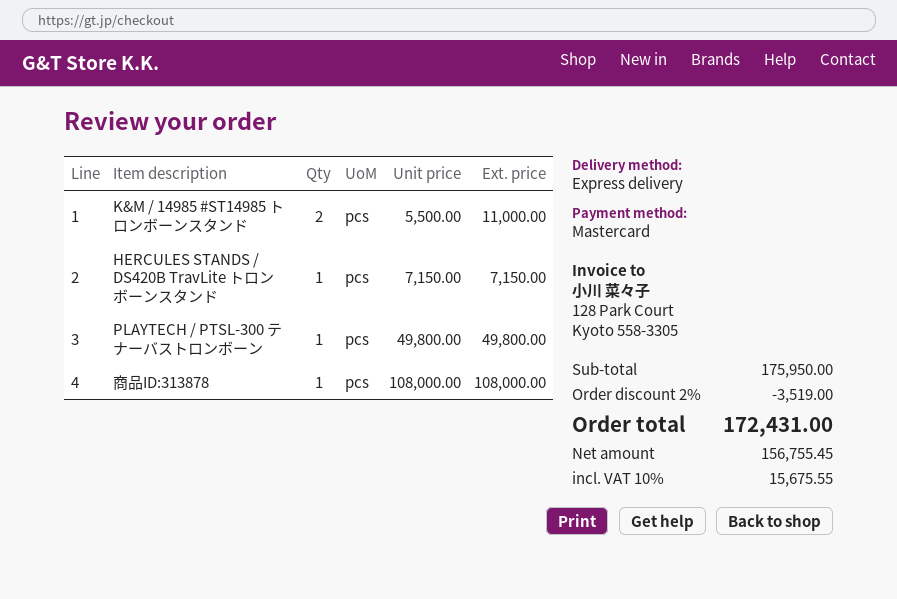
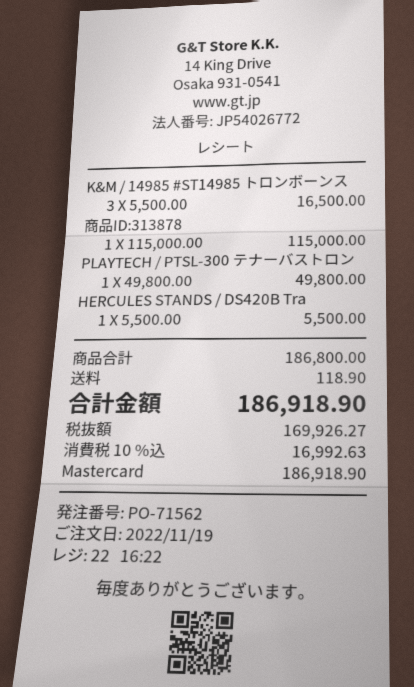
K&M / 14985 #ST14985 トロンボーンスタンド: 2 x 5500.00 = 11000.00 -> 3 x 5500.00 = 16500.00
HERCULES STANDS / DS420B TravLite トロンボーンスタンド: 1 x 7150.00 = 7150.00 -> 1 x 5500.00 = 5500.00
商品ID:313878: 1 x 108000.00 = 108000.00 -> 1 x 115000.00 = 115000.00
subtotal: 175950.00 -> 186800.00
discount: 2% = 3519.00 -> none
shipping: none -> 118.90
net: 156755.45 -> 169926.27
tax: 10% = 15675.55 -> 10% = 16992.63
total: 172431.00 -> 186918.90

